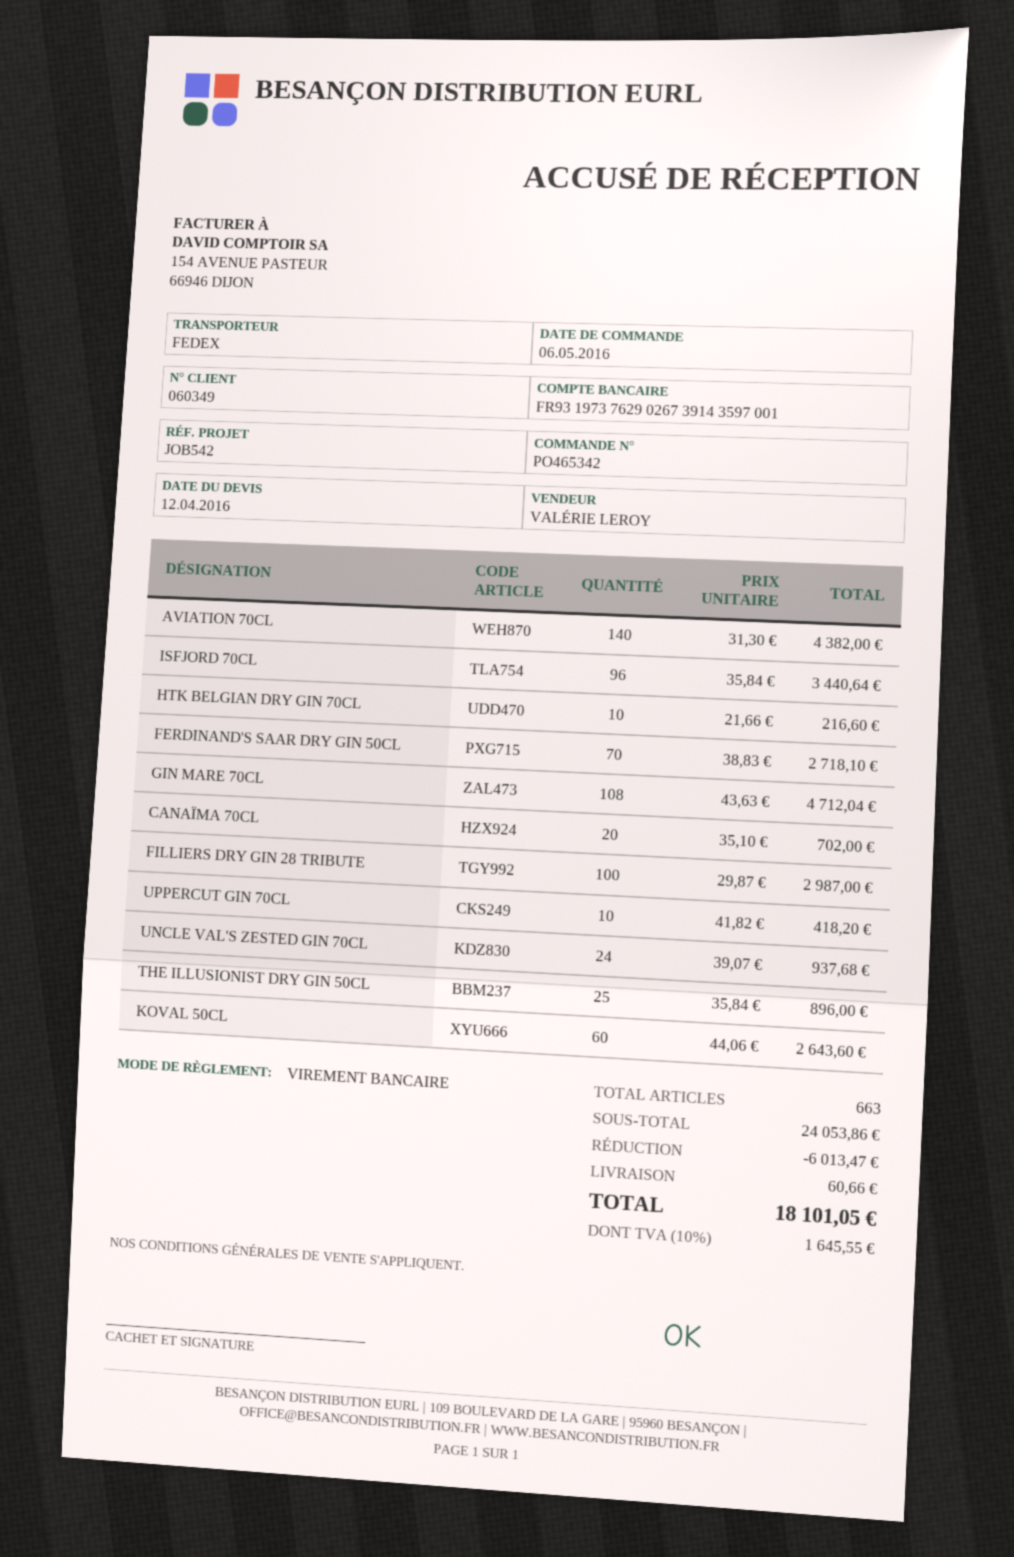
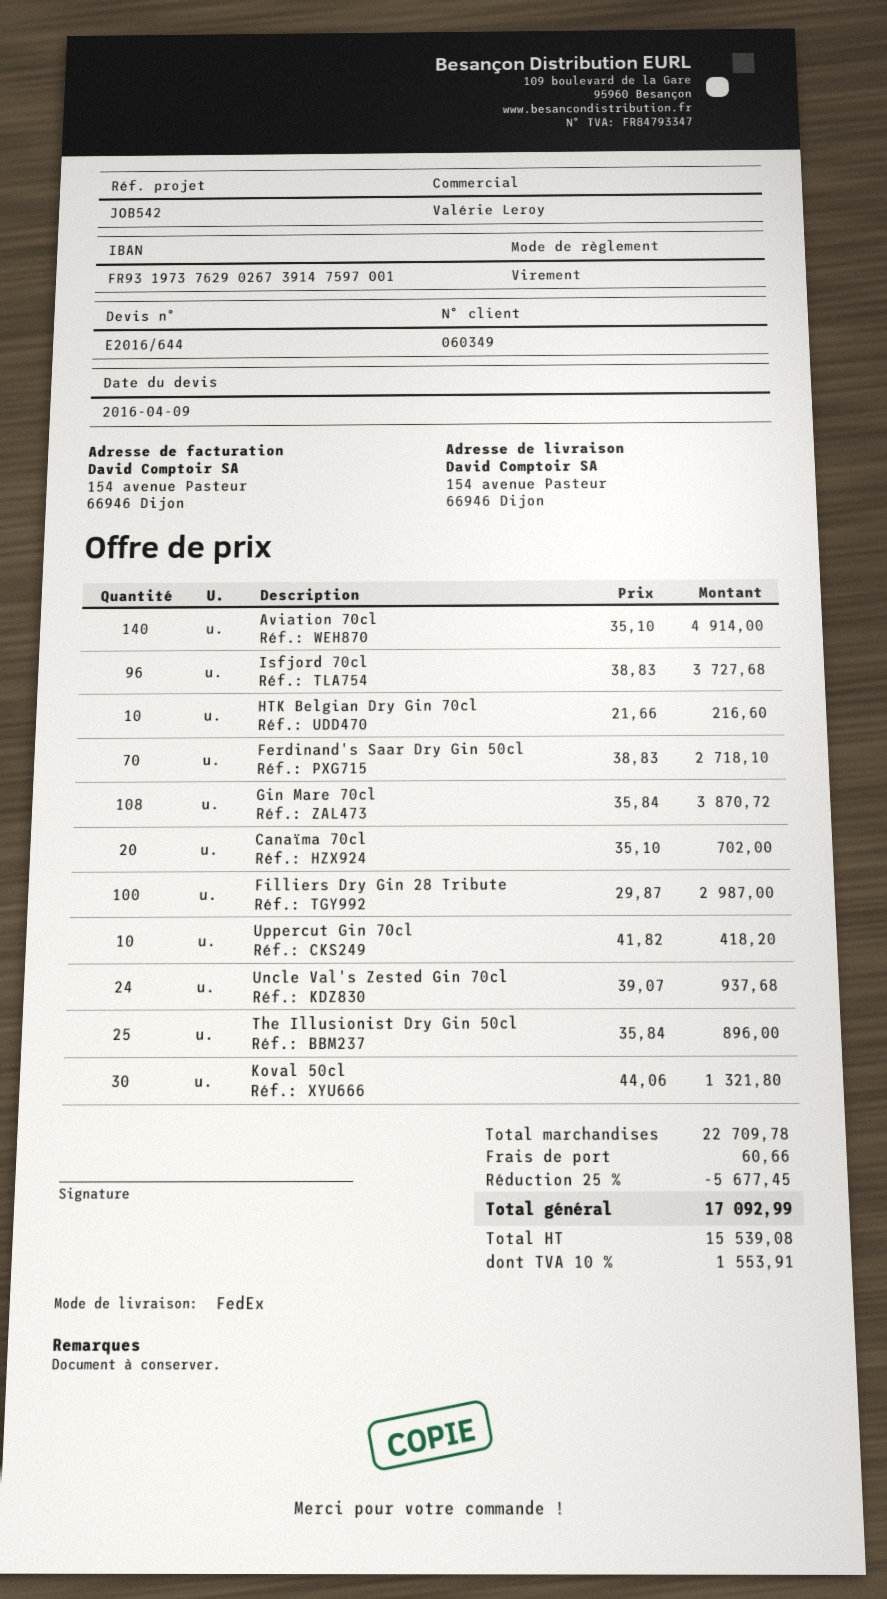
quote date: 2016-04-12 -> 2016-04-09
bank account: FR9319737629026739143597001 -> FR9319737629026739147597001
AVIATION 70CL: 140 x 31.30 = 4382.00 -> 140 x 35.10 = 4914.00
ISFJORD 70CL: 96 x 35.84 = 3440.64 -> 96 x 38.83 = 3727.68
GIN MARE 70CL: 108 x 43.63 = 4712.04 -> 108 x 35.84 = 3870.72
KOVAL 50CL: 60 x 44.06 = 2643.60 -> 30 x 44.06 = 1321.80
subtotal: 24053.86 -> 22709.78
discount: 6013.47 -> 5677.45
tax: 10% = 1645.55 -> 10% = 1553.91
total: 18101.05 -> 17092.99

